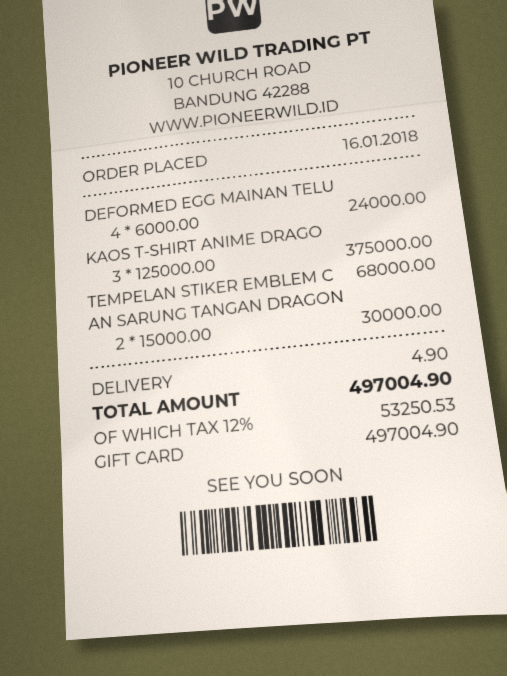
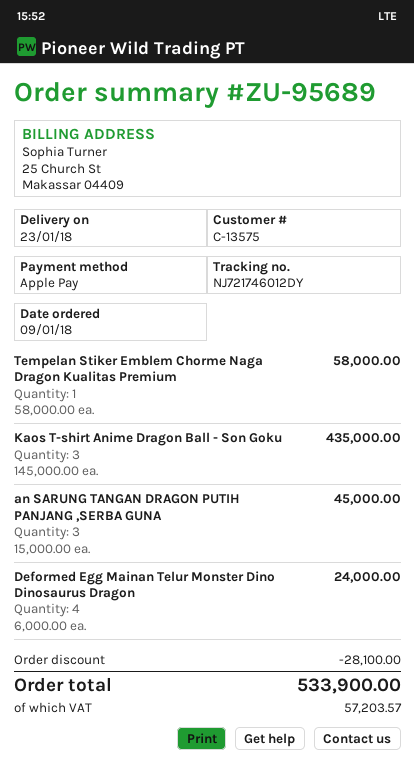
order date: 2018-01-16 -> 2018-01-09
payment method: gift card -> Apple Pay
KAOS T-SHIRT ANIME DRAGO: 3 x 125000.00 = 375000.00 -> 3 x 145000.00 = 435000.00
TEMPELAN STIKER EMBLEM C: 1 x 68000.00 = 68000.00 -> 1 x 58000.00 = 58000.00
AN SARUNG TANGAN DRAGON: 2 x 15000.00 = 30000.00 -> 3 x 15000.00 = 45000.00
discount: none -> 28100.00
shipping: 4.90 -> none
tax: 53250.53 -> 57203.57
total: 497004.90 -> 533900.00

